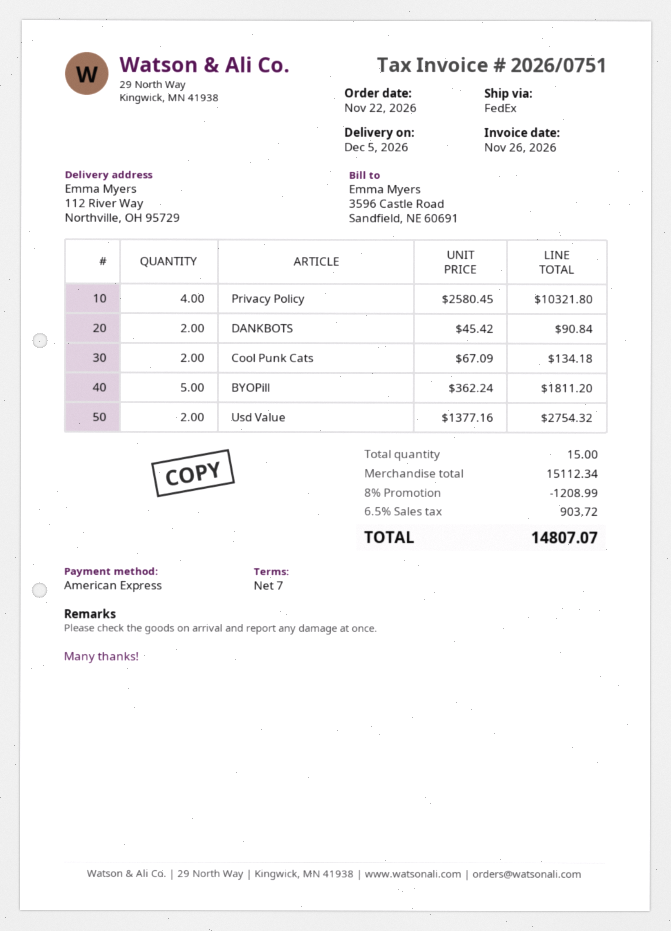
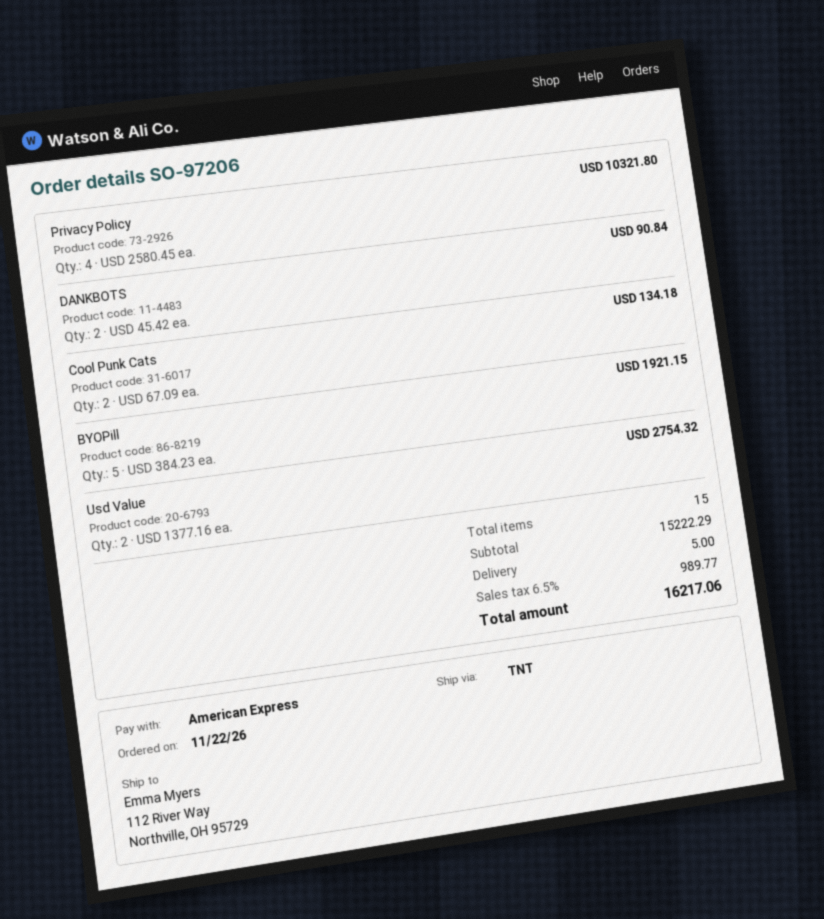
shipping method: FedEx -> TNT
BYOPill: 5 x 362.24 = 1811.20 -> 5 x 384.23 = 1921.15
subtotal: 15112.34 -> 15222.29
discount: 8% = 1208.99 -> none
shipping: none -> 5.00
tax: 6.5% = 903.72 -> 6.5% = 989.77
total: 14807.07 -> 16217.06

